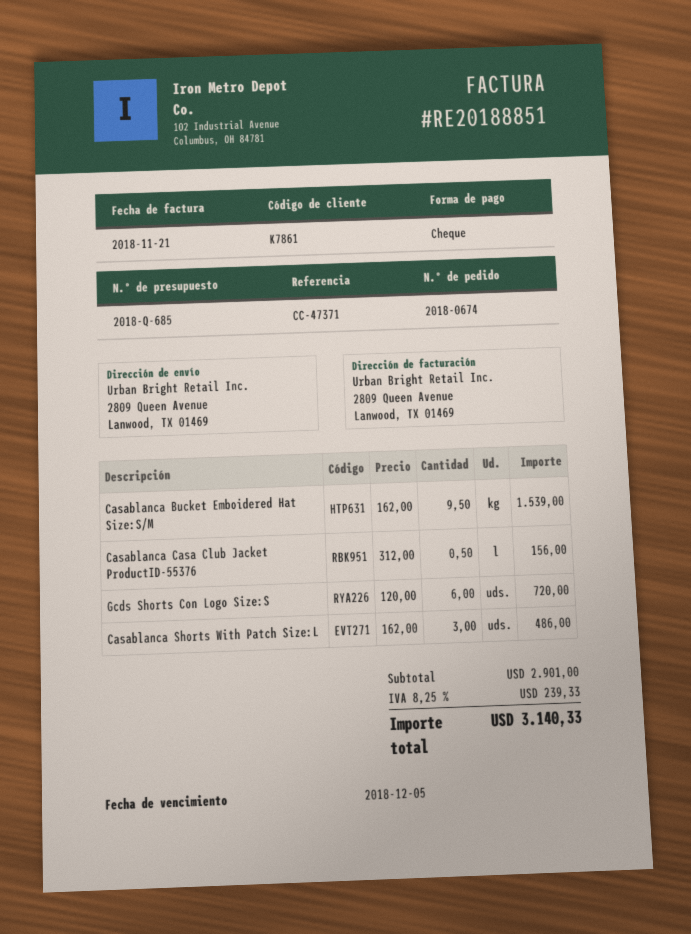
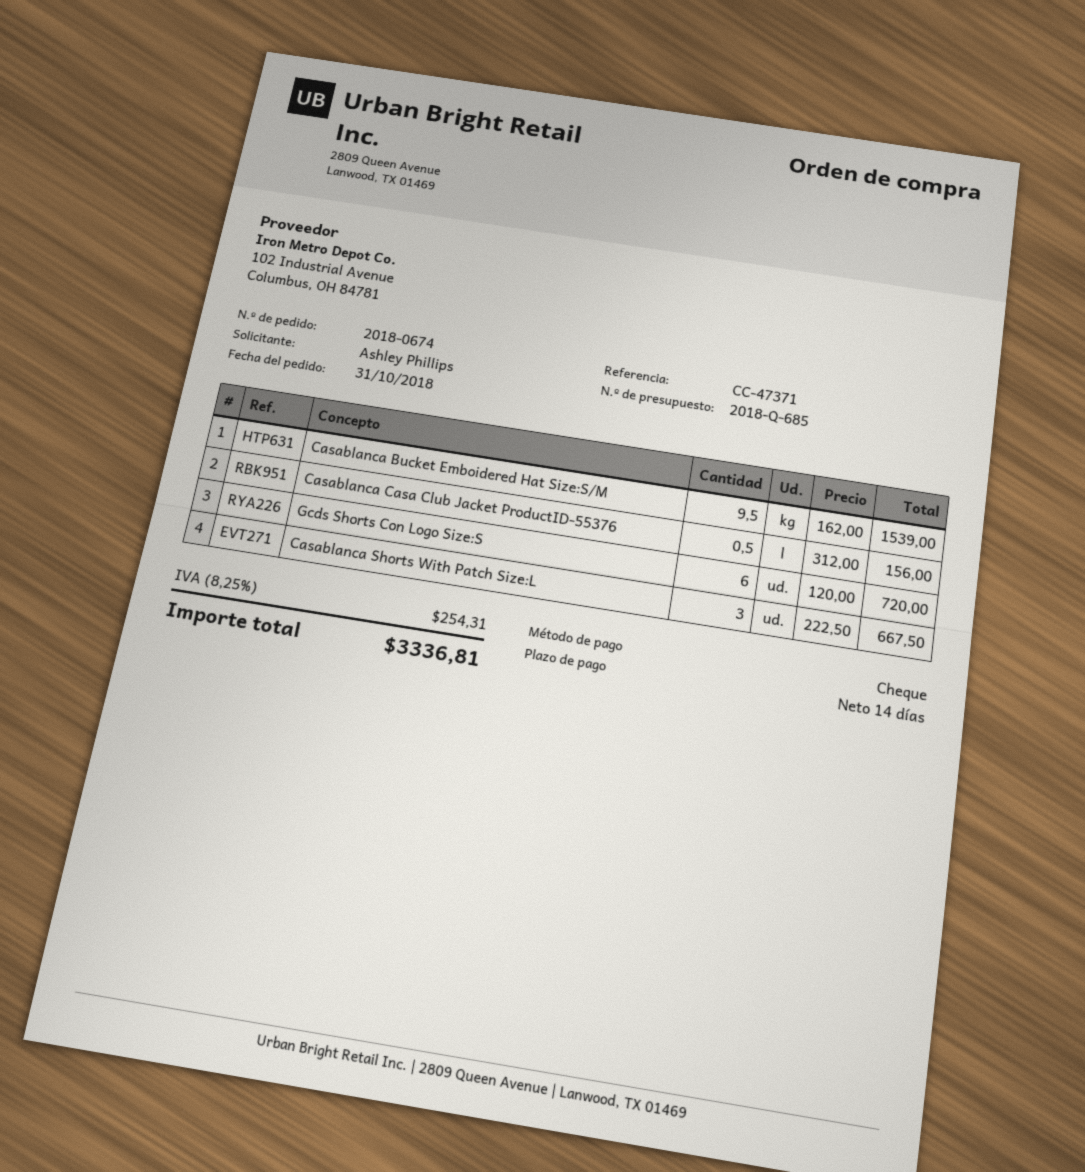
Casablanca Shorts With Patch Size:L: 3 x 162.00 = 486.00 -> 3 x 222.50 = 667.50
tax: 8.25% = 239.33 -> 8.25% = 254.31
total: 3140.33 -> 3336.81

